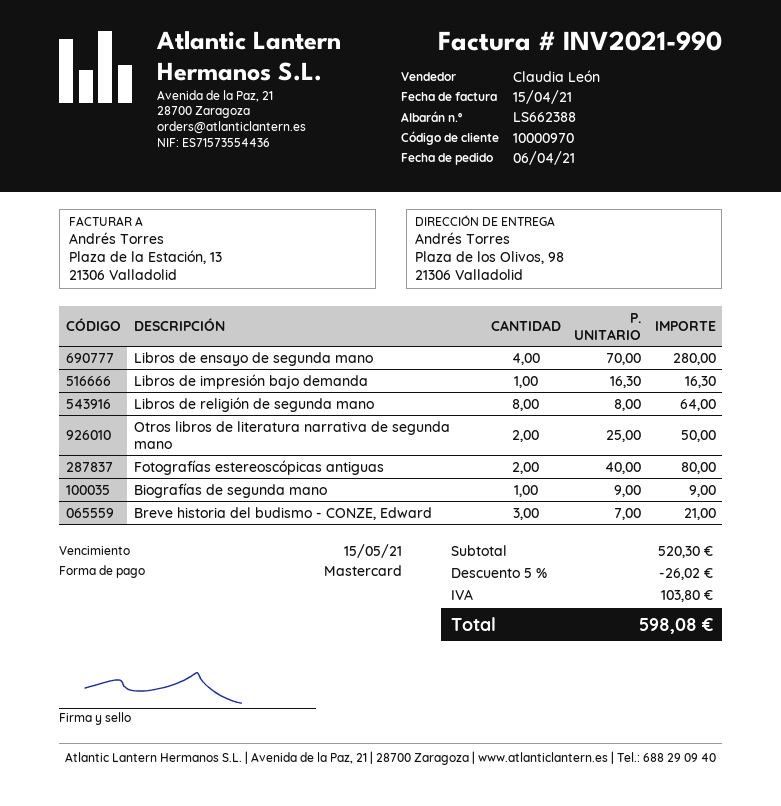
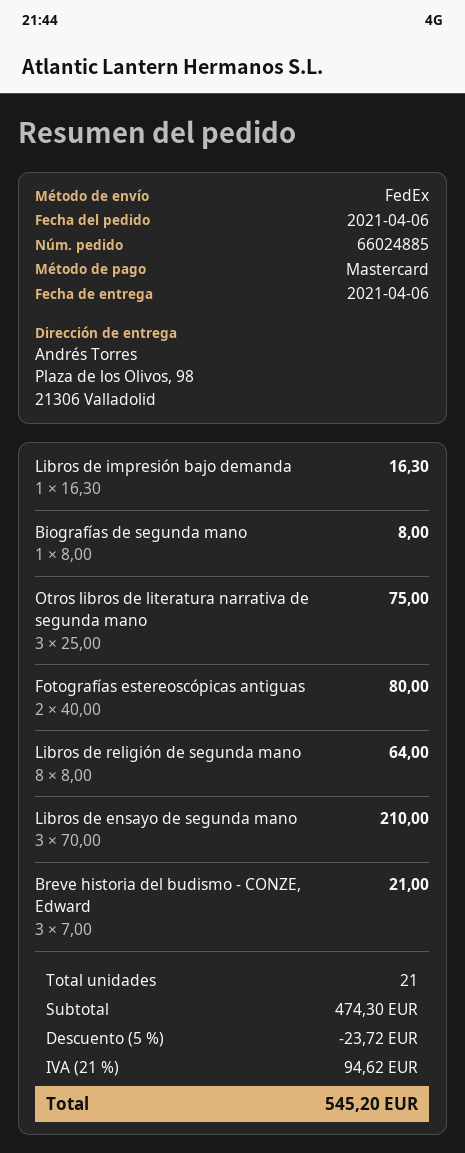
Libros de ensayo de segunda mano: 4 x 70.00 = 280.00 -> 3 x 70.00 = 210.00
Otros libros de literatura narrativa de segunda mano: 2 x 25.00 = 50.00 -> 3 x 25.00 = 75.00
Biografías de segunda mano: 1 x 9.00 = 9.00 -> 1 x 8.00 = 8.00
subtotal: 520.30 -> 474.30
discount: 5% = 26.02 -> 5% = 23.72
tax: 103.80 -> 94.62
total: 598.08 -> 545.20

